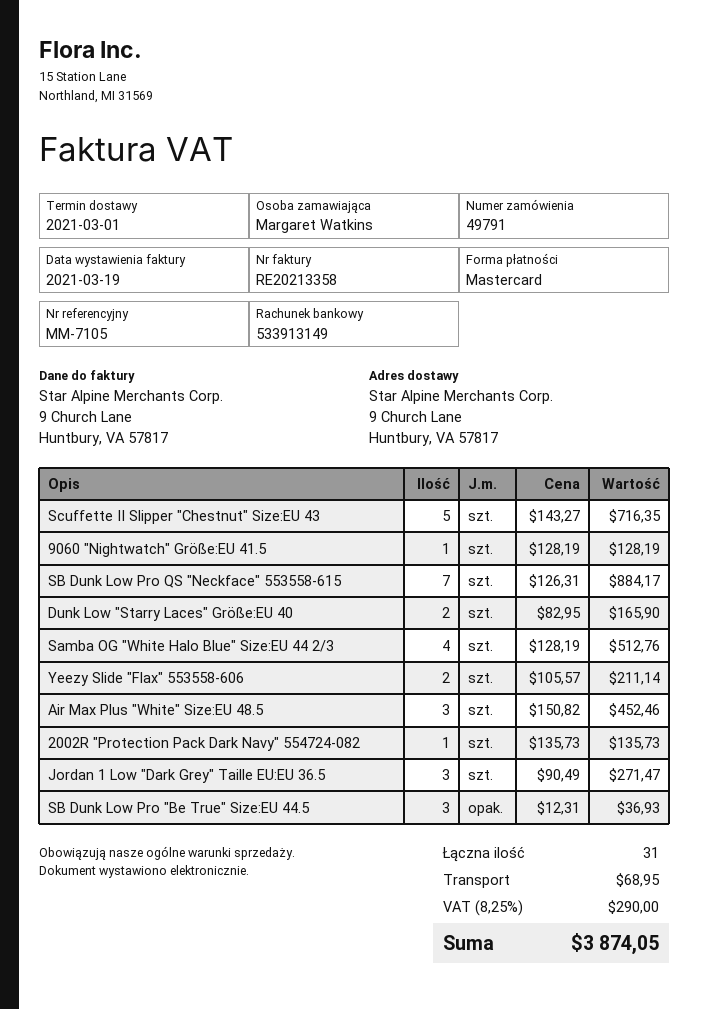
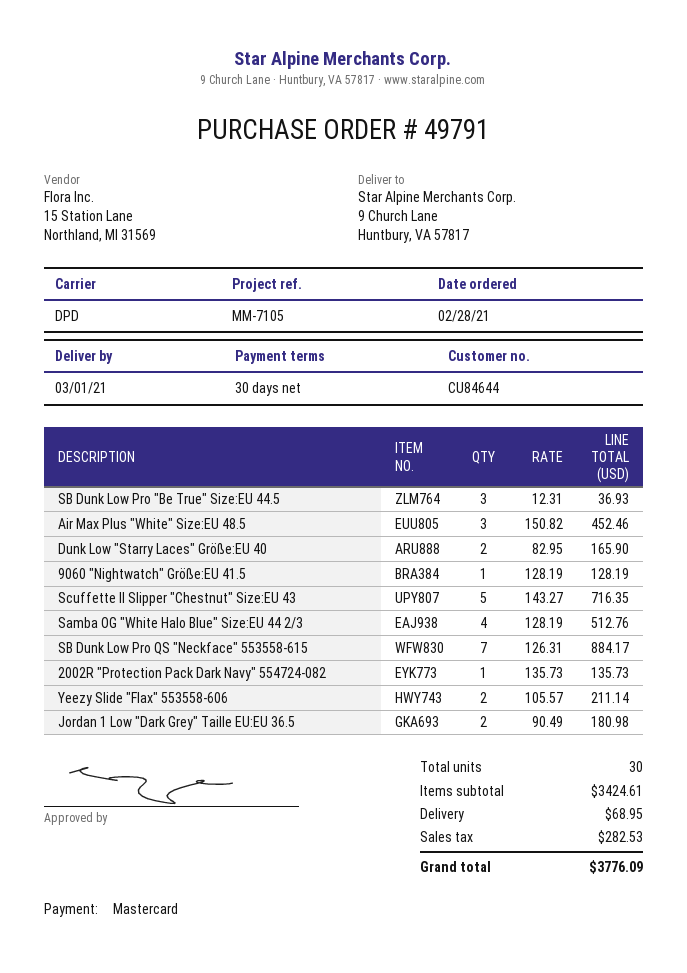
Jordan 1 Low "Dark Grey" Taille EU:EU 36.5: 3 x 90.49 = 271.47 -> 2 x 90.49 = 180.98
total quantity: 31 -> 30
tax: 290.00 -> 282.53
total: 3874.05 -> 3776.09

